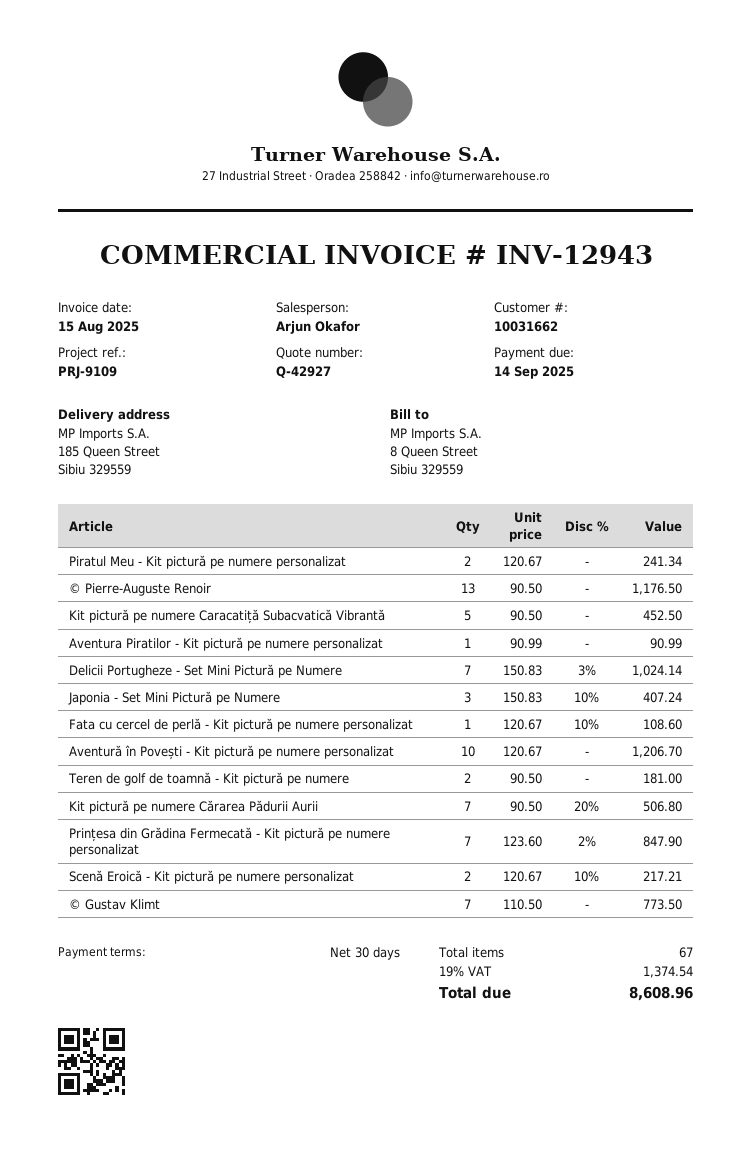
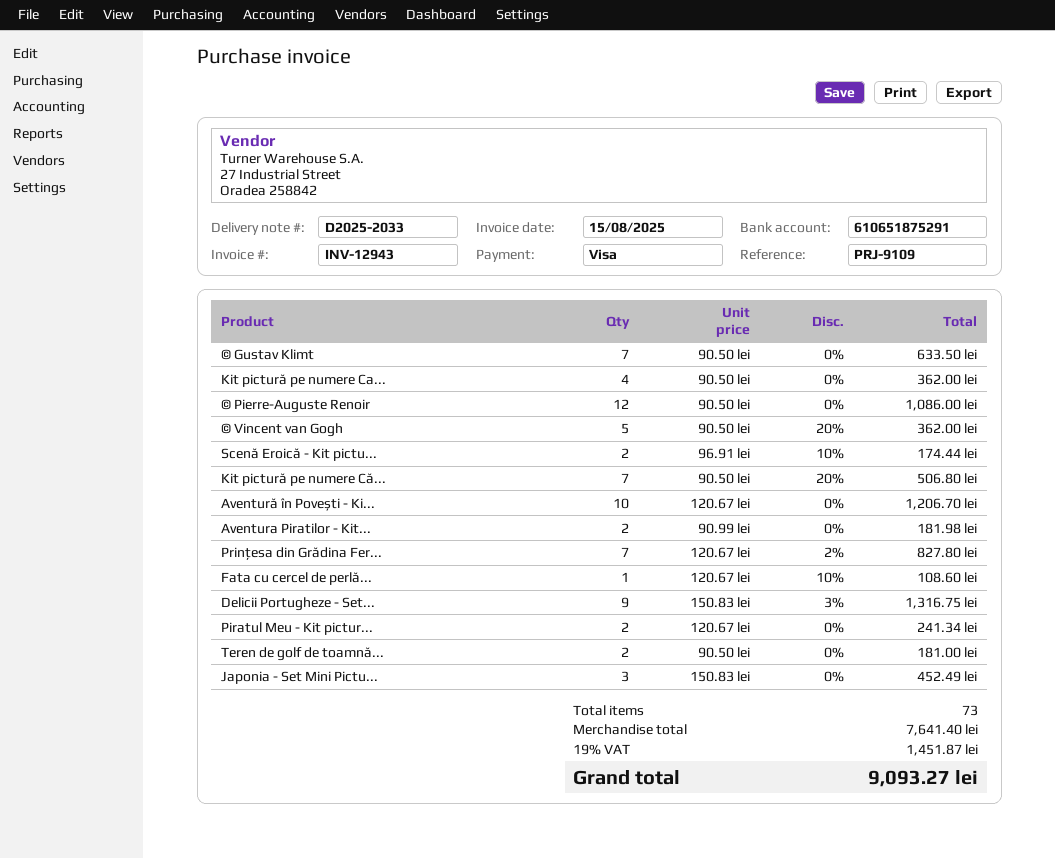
© Pierre-Auguste Renoir: 13 x 90.50 = 1176.50 -> 12 x 90.50 = 1086.00
Kit pictură pe numere Caracatiță Subacvatică Vibrantă: 5 x 90.50 = 452.50 -> 4 x 90.50 = 362.00
Aventura Piratilor - Kit pictură pe numere personalizat: 1 x 90.99 = 90.99 -> 2 x 90.99 = 181.98
Delicii Portugheze - Set Mini Pictură pe Numere: 7 x 150.83 - 3% = 1024.14 -> 9 x 150.83 - 3% = 1316.75
Japonia - Set Mini Pictură pe Numere: 3 x 150.83 - 10% = 407.24 -> 3 x 150.83 = 452.49
Prințesa din Grădina Fermecată - Kit pictură pe numere personalizat: 7 x 123.60 - 2% = 847.90 -> 7 x 120.67 - 2% = 827.80
Scenă Eroică - Kit pictură pe numere personalizat: 2 x 120.67 - 10% = 217.21 -> 2 x 96.91 - 10% = 174.44
© Gustav Klimt: 7 x 110.50 = 773.50 -> 7 x 90.50 = 633.50
© Vincent van Gogh: none -> 5 x 90.50 - 20% = 362.00
total quantity: 67 -> 73
tax: 19% = 1374.54 -> 19% = 1451.87
total: 8608.96 -> 9093.27

